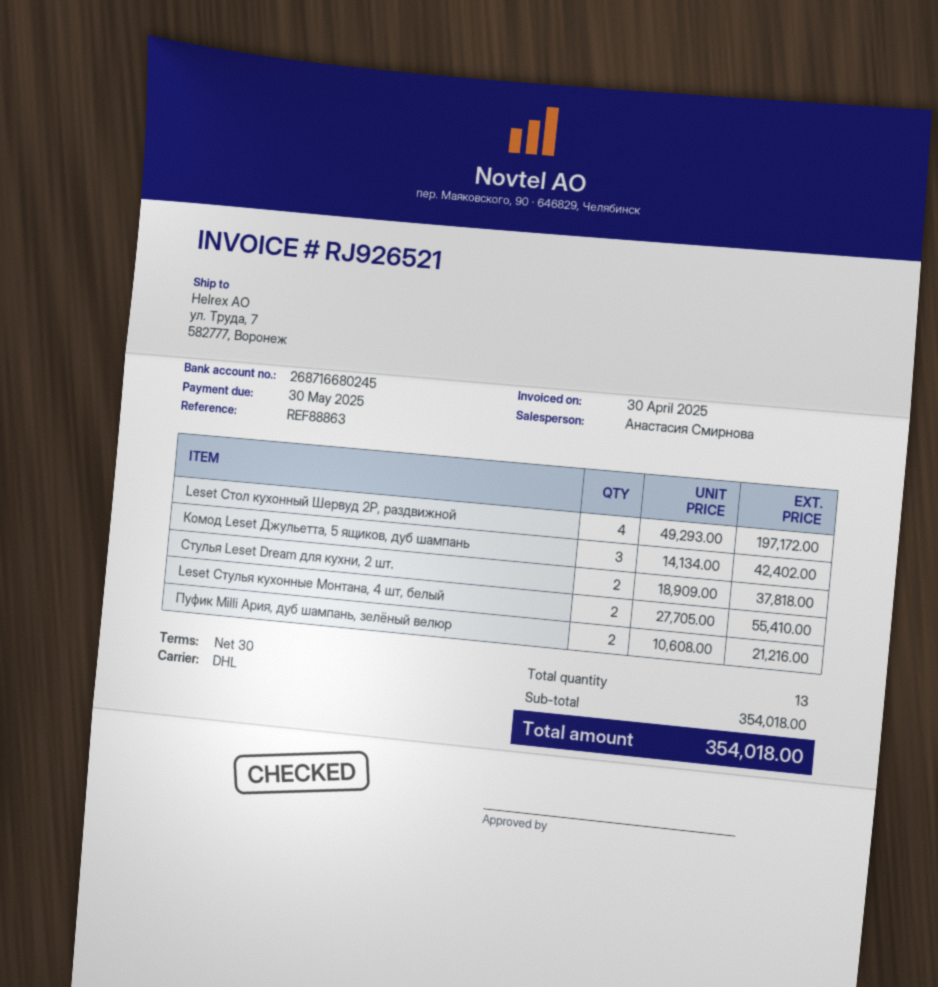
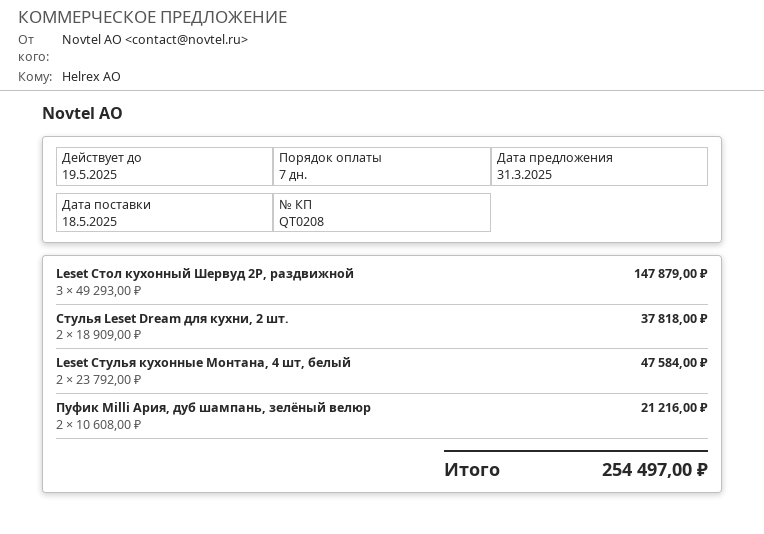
payment terms: 30 days -> 7 days
Leset Стол кухонный Шервуд 2Р, раздвижной: 4 x 49293.00 = 197172.00 -> 3 x 49293.00 = 147879.00
Комод Leset Джульетта, 5 ящиков, дуб шампань: 3 x 14134.00 = 42402.00 -> none
Leset Стулья кухонные Монтана, 4 шт, белый: 2 x 27705.00 = 55410.00 -> 2 x 23792.00 = 47584.00
total: 354018.00 -> 254497.00

